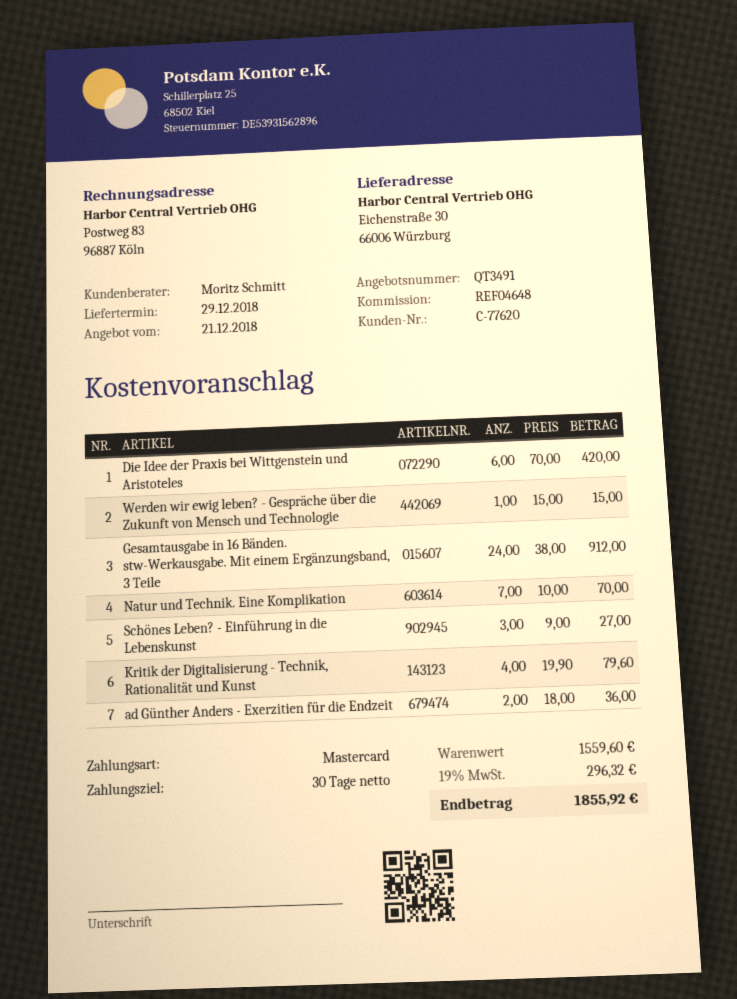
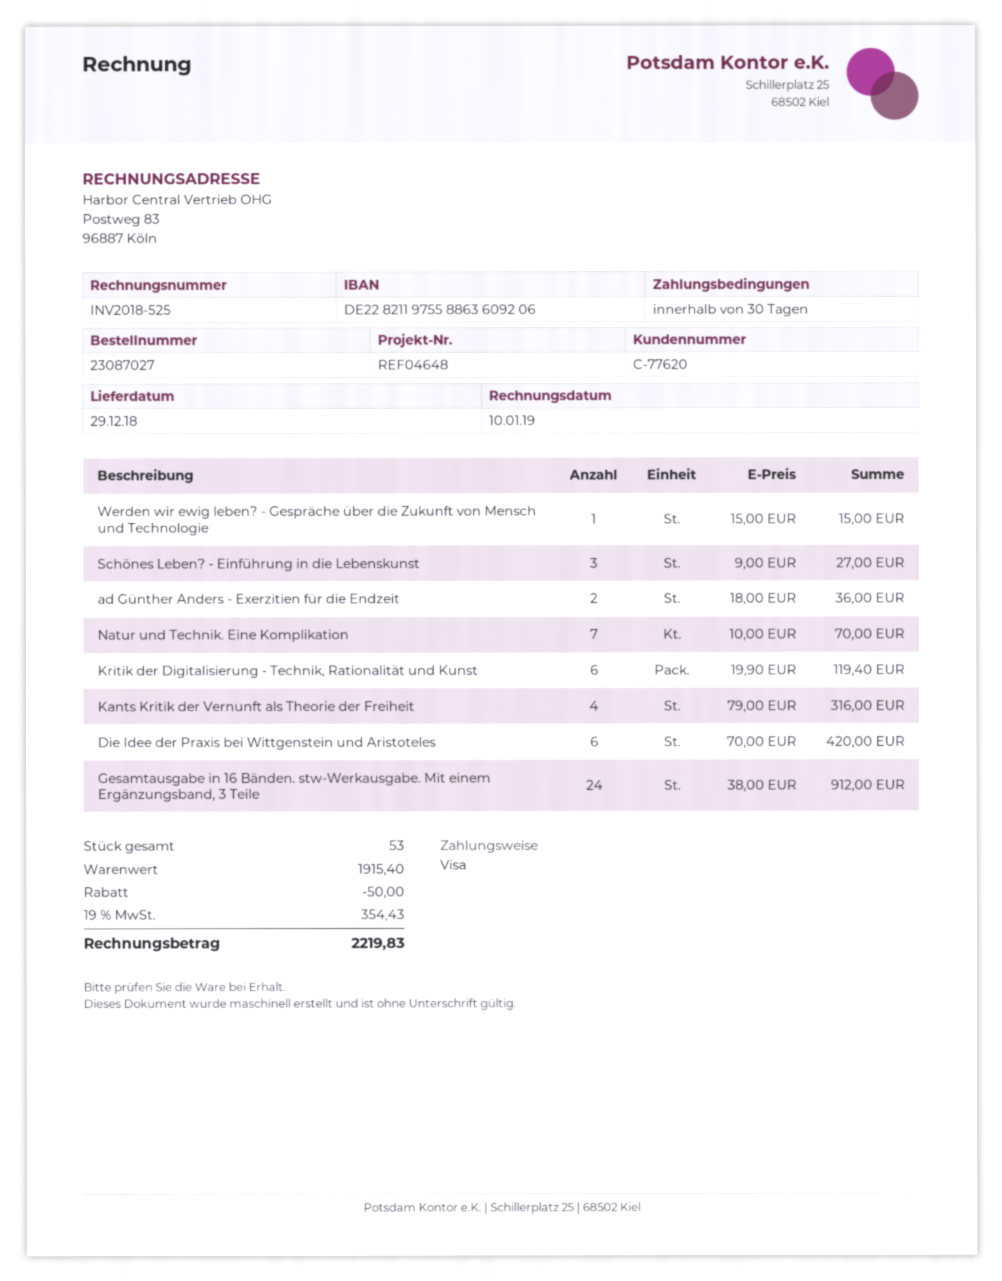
payment method: Mastercard -> Visa
Kritik der Digitalisierung - Technik, Rationalität und Kunst: 4 x 19.90 = 79.60 -> 6 x 19.90 = 119.40
Kants Kritik der Vernunft als Theorie der Freiheit: none -> 4 x 79.00 = 316.00
subtotal: 1559.60 -> 1915.40
discount: none -> 50.00
tax: 19% = 296.32 -> 19% = 354.43
total: 1855.92 -> 2219.83

